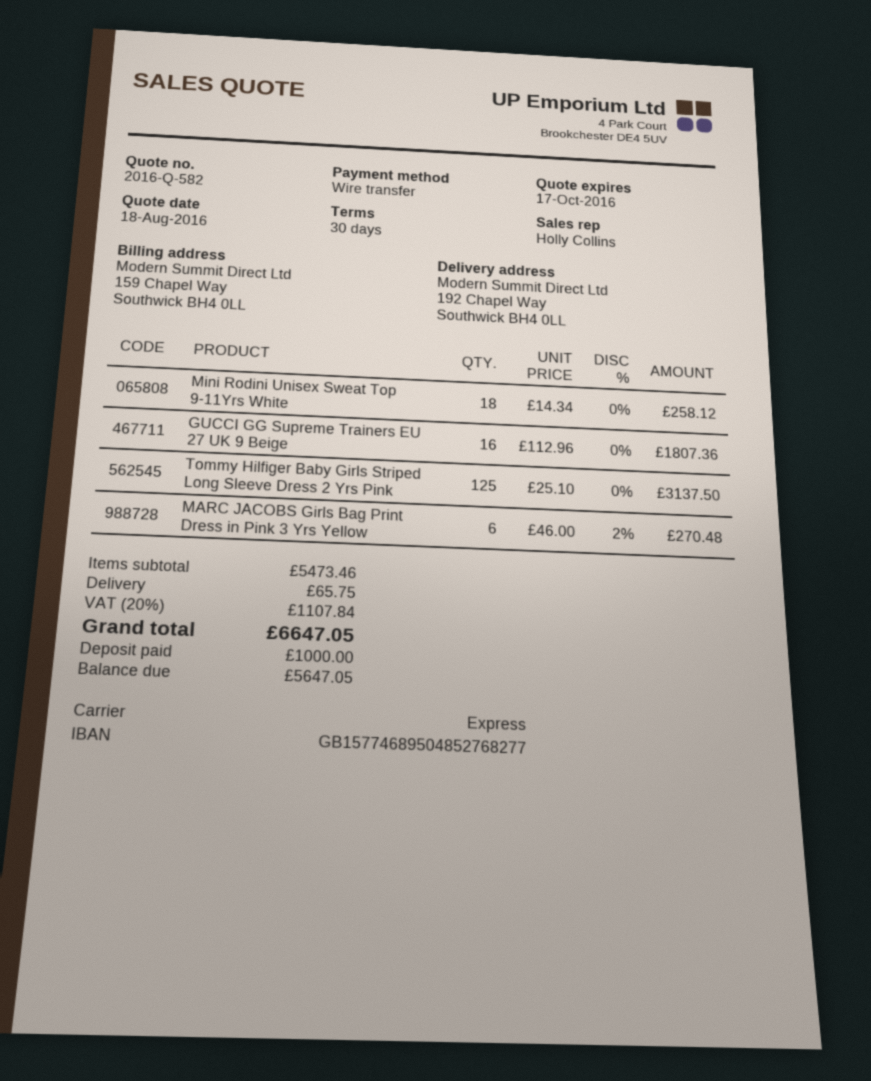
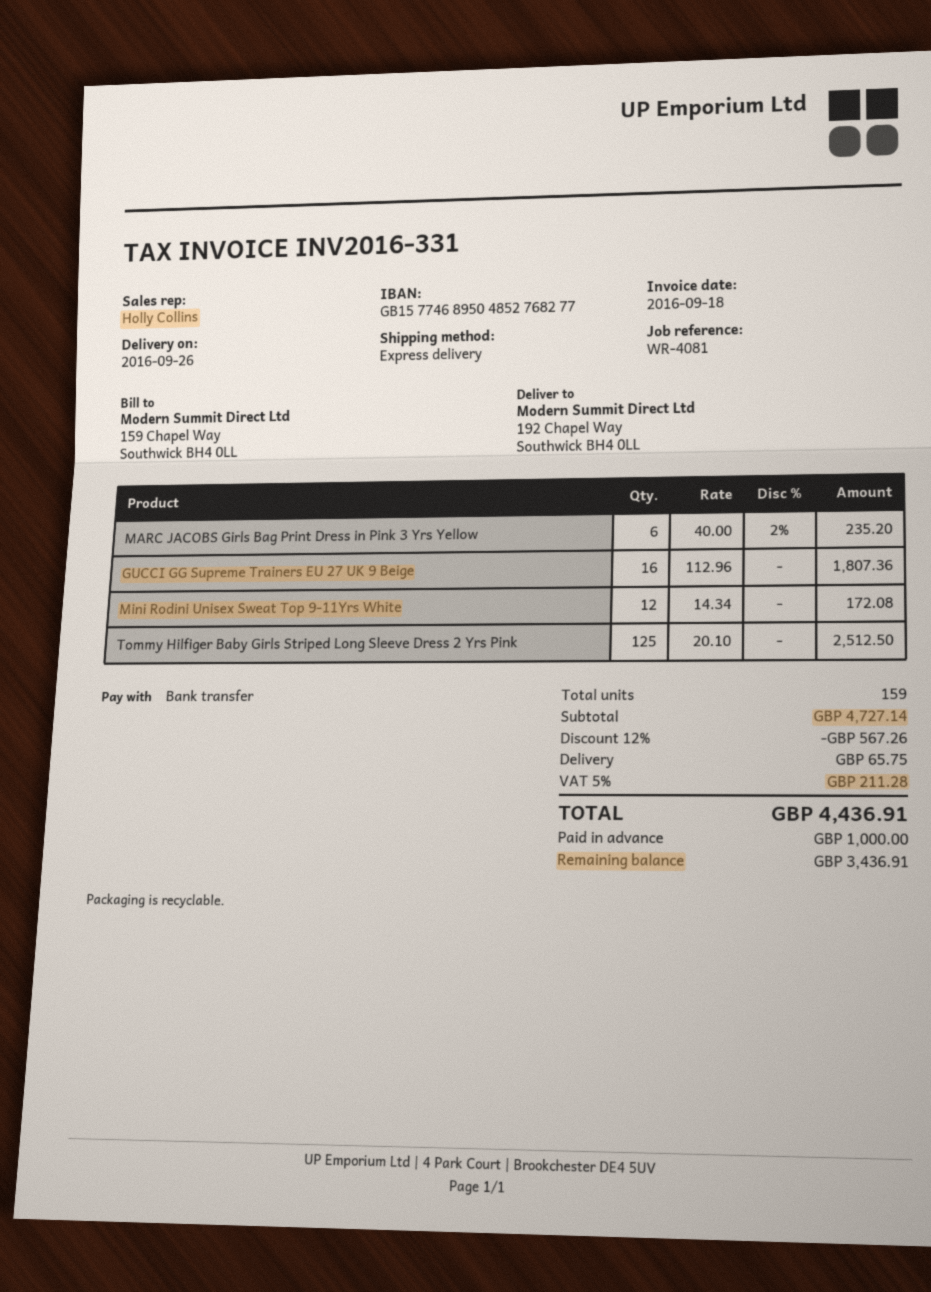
Mini Rodini Unisex Sweat Top 9-11Yrs White: 18 x 14.34 = 258.12 -> 12 x 14.34 = 172.08
Tommy Hilfiger Baby Girls Striped Long Sleeve Dress 2 Yrs Pink: 125 x 25.10 = 3137.50 -> 125 x 20.10 = 2512.50
MARC JACOBS Girls Bag Print Dress in Pink 3 Yrs Yellow: 6 x 46.00 - 2% = 270.48 -> 6 x 40.00 - 2% = 235.20
subtotal: 5473.46 -> 4727.14
discount: none -> 12% = 567.26
tax: 20% = 1107.84 -> 5% = 211.28
total: 6647.05 -> 4436.91
balance: 5647.05 -> 3436.91

